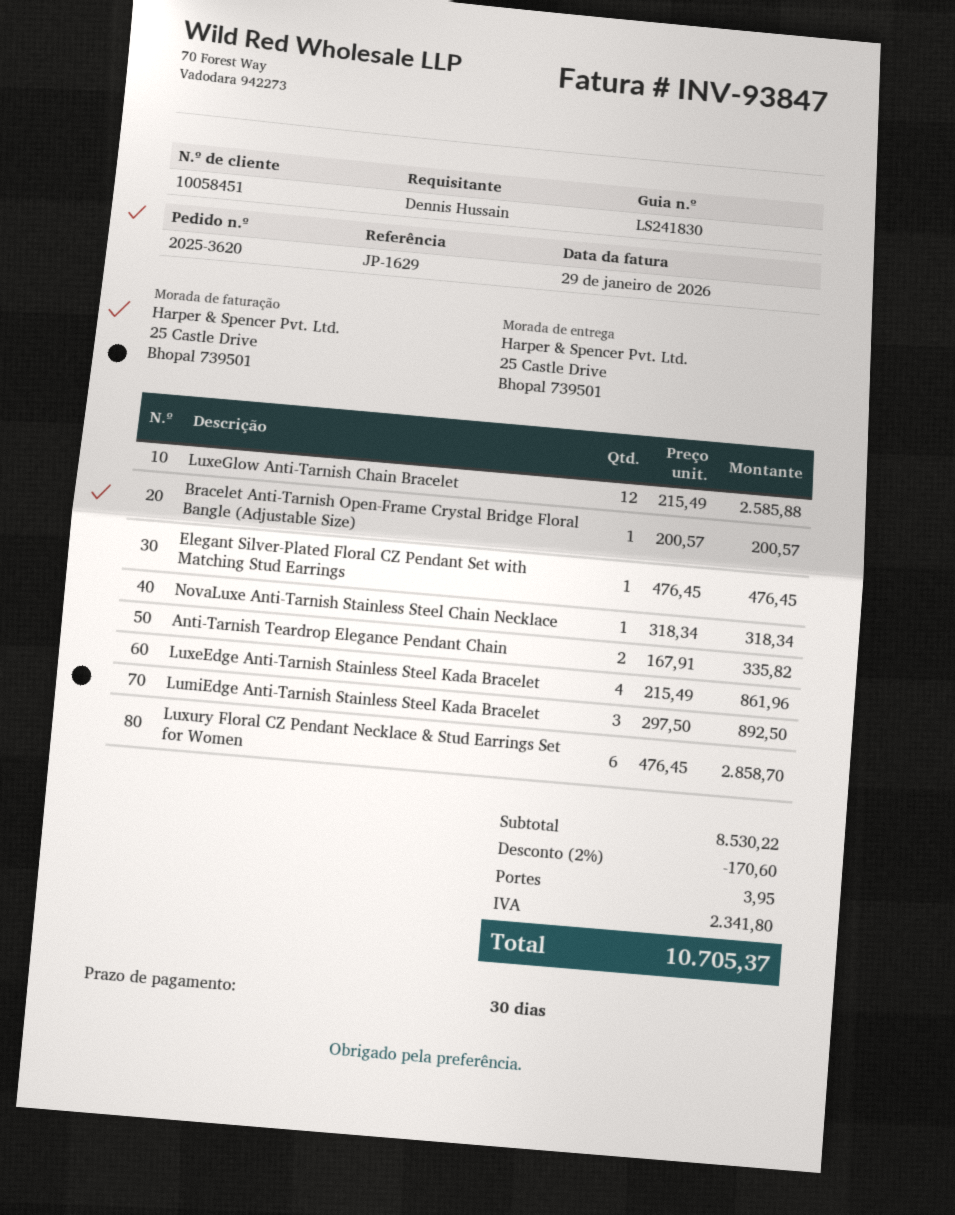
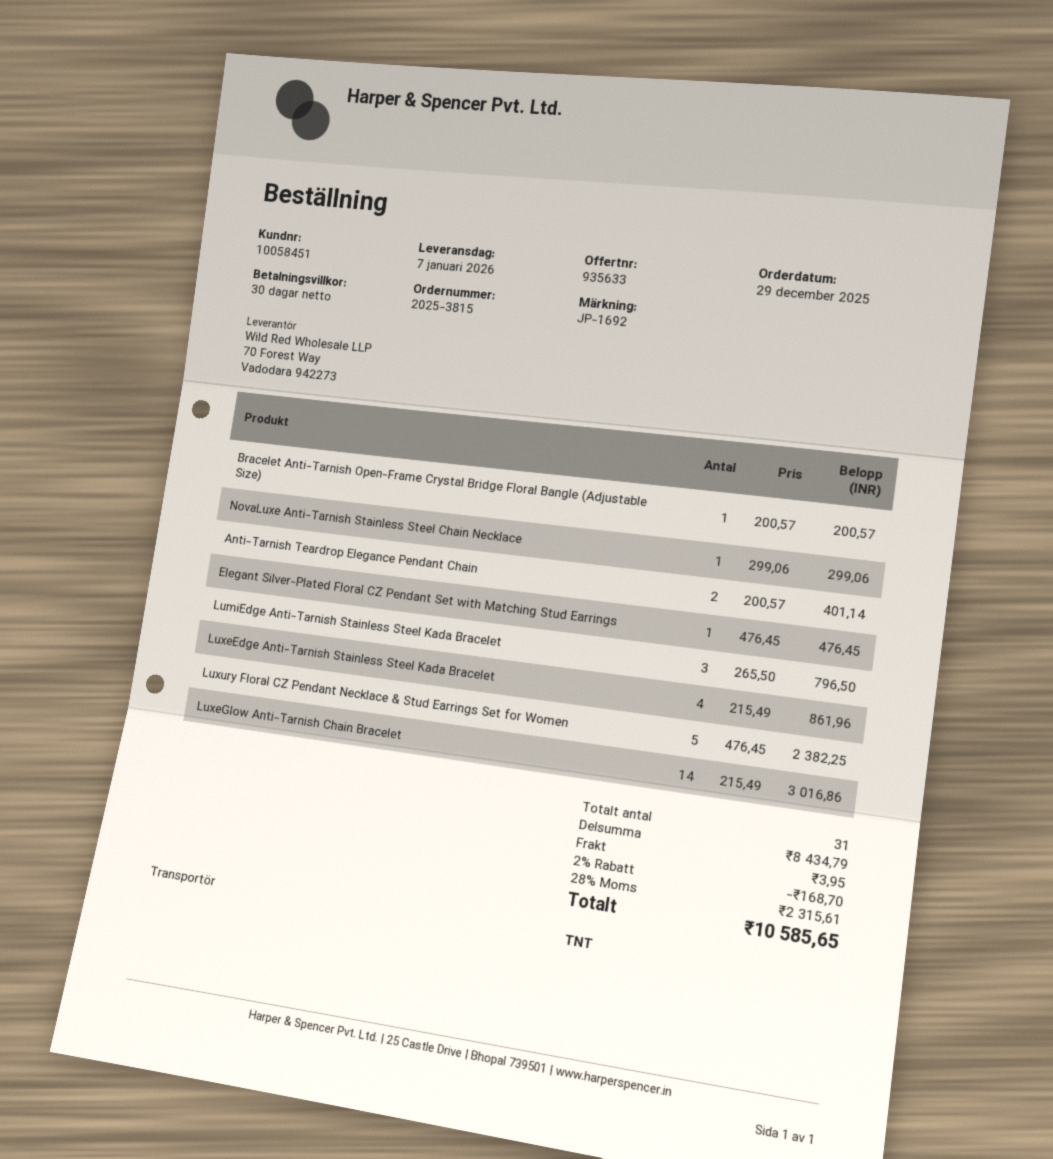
order number: 2025-3620 -> 2025-3815
reference: JP-1629 -> JP-1692
LuxeGlow Anti-Tarnish Chain Bracelet: 12 x 215.49 = 2585.88 -> 14 x 215.49 = 3016.86
NovaLuxe Anti-Tarnish Stainless Steel Chain Necklace: 1 x 318.34 = 318.34 -> 1 x 299.06 = 299.06
Anti-Tarnish Teardrop Elegance Pendant Chain: 2 x 167.91 = 335.82 -> 2 x 200.57 = 401.14
LumiEdge Anti-Tarnish Stainless Steel Kada Bracelet: 3 x 297.50 = 892.50 -> 3 x 265.50 = 796.50
Luxury Floral CZ Pendant Necklace & Stud Earrings Set for Women: 6 x 476.45 = 2858.70 -> 5 x 476.45 = 2382.25
subtotal: 8530.22 -> 8434.79
discount: 2% = 170.60 -> 2% = 168.70
tax: 2341.80 -> 2315.61
total: 10705.37 -> 10585.65

